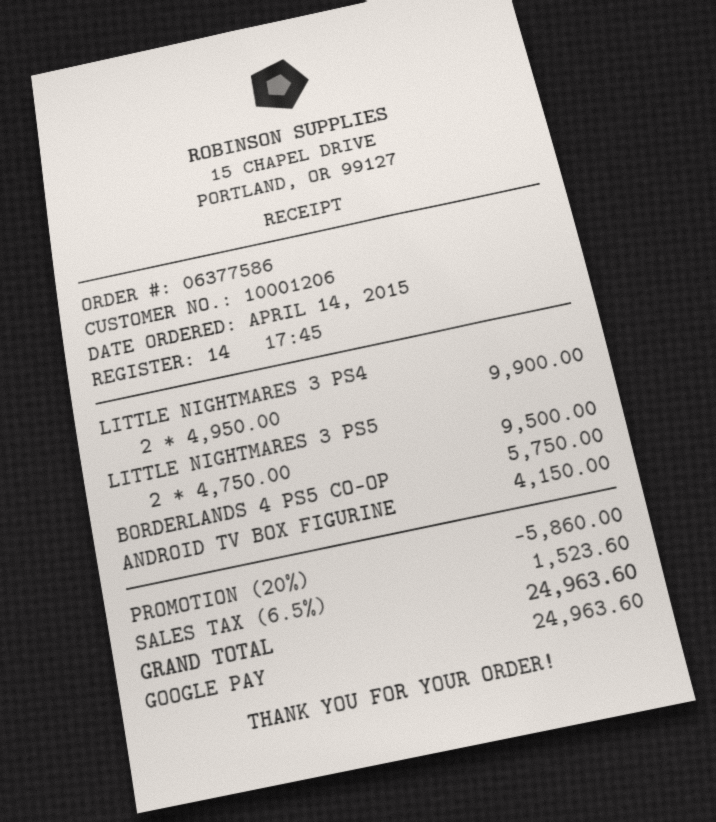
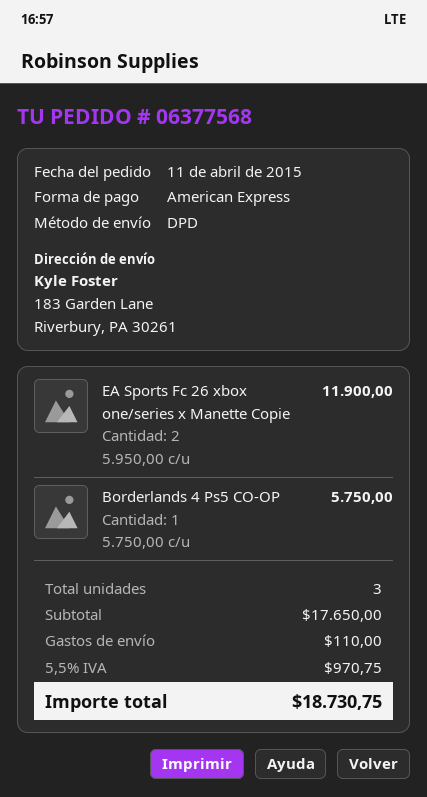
order number: 06377586 -> 06377568
order date: 2015-04-14 -> 2015-04-11
payment method: Google Pay -> American Express
LITTLE NIGHTMARES 3 PS4: 2 x 4950.00 = 9900.00 -> none
LITTLE NIGHTMARES 3 PS5: 2 x 4750.00 = 9500.00 -> none
ANDROID TV BOX FIGURINE: 1 x 4150.00 = 4150.00 -> none
EA Sports Fc 26 xbox one/series x Manette Copie: none -> 2 x 5950.00 = 11900.00
discount: 20% = 5860.00 -> none
shipping: none -> 110.00
tax: 6.5% = 1523.60 -> 5.5% = 970.75
total: 24963.60 -> 18730.75

